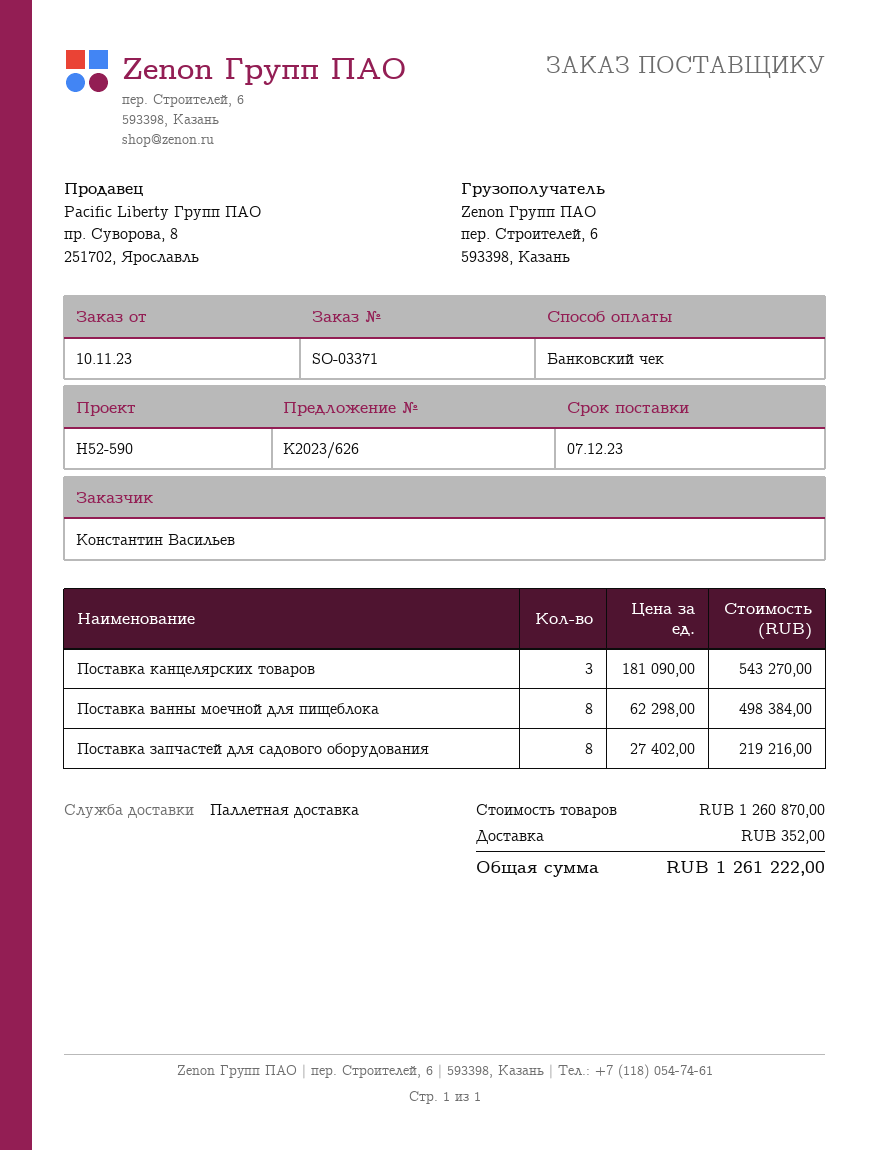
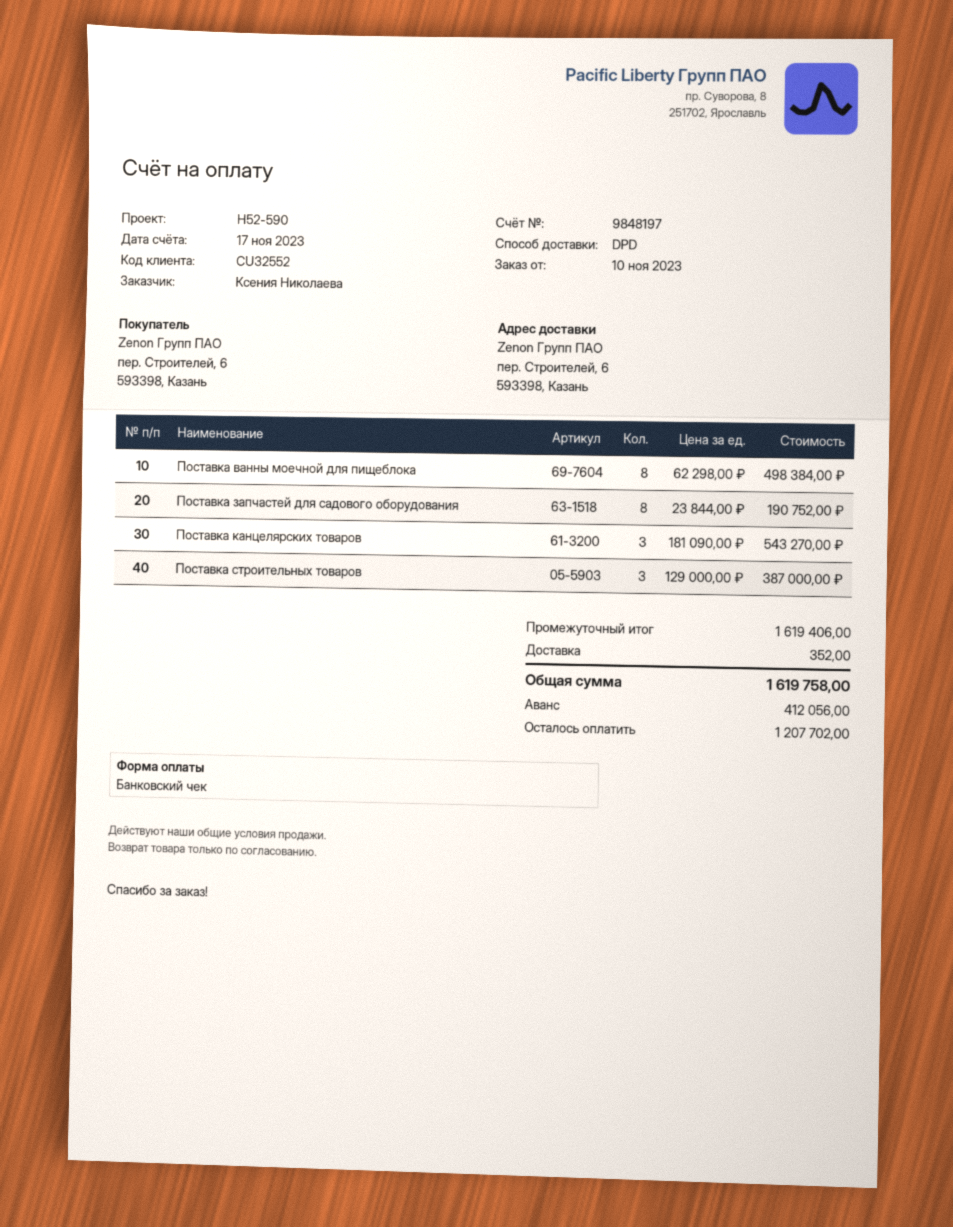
ordered by: Константин Васильев -> Ксения Николаева
shipping method: pallet freight -> DPD
Поставка запчастей для садового оборудования: 8 x 27402.00 = 219216.00 -> 8 x 23844.00 = 190752.00
Поставка строительных товаров: none -> 3 x 129000.00 = 387000.00
subtotal: 1260870.00 -> 1619406.00
total: 1261222.00 -> 1619758.00

